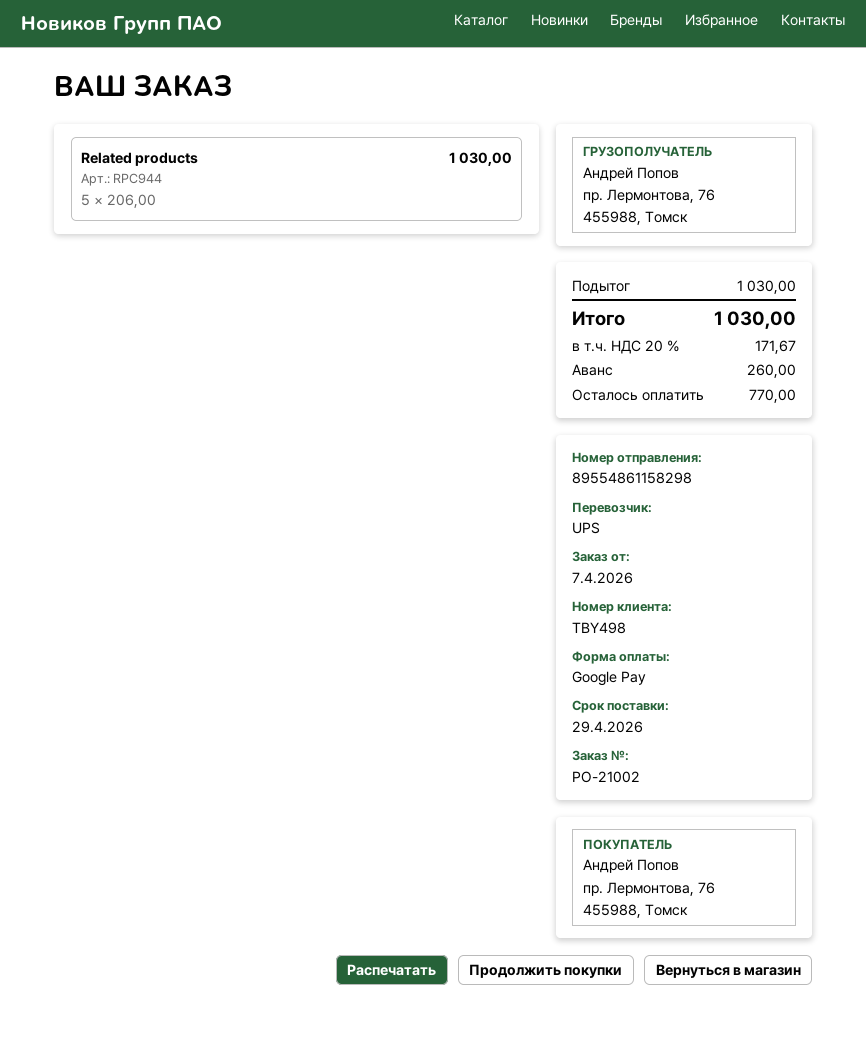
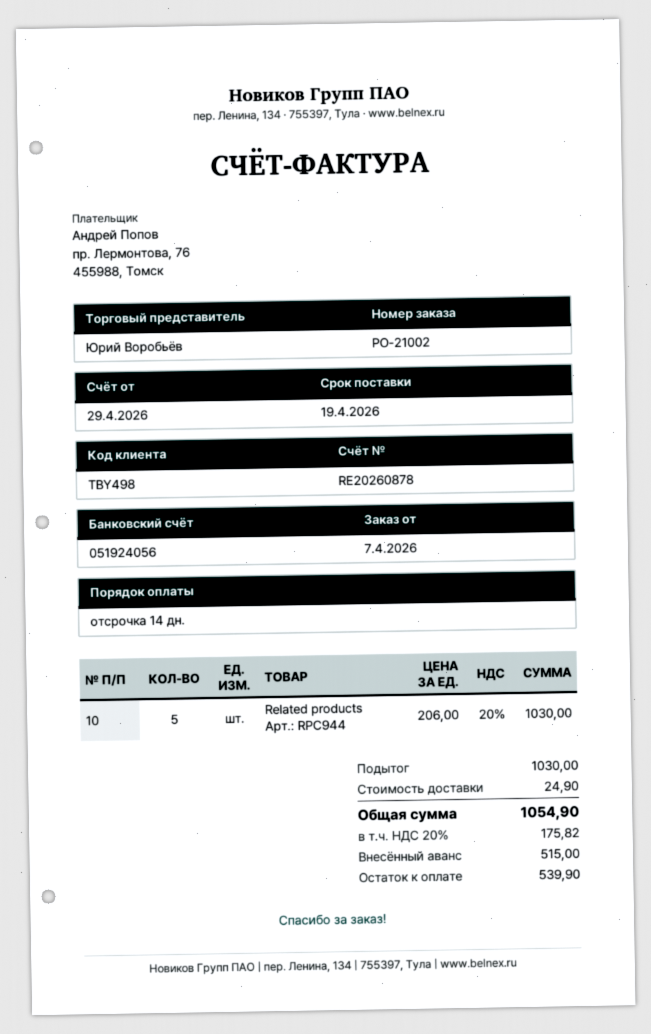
delivery date: 2026-04-29 -> 2026-04-19
shipping: none -> 24.90
tax: 20% = 171.67 -> 20% = 175.82
total: 1030.00 -> 1054.90
deposit: 260.00 -> 515.00
balance: 770.00 -> 539.90

